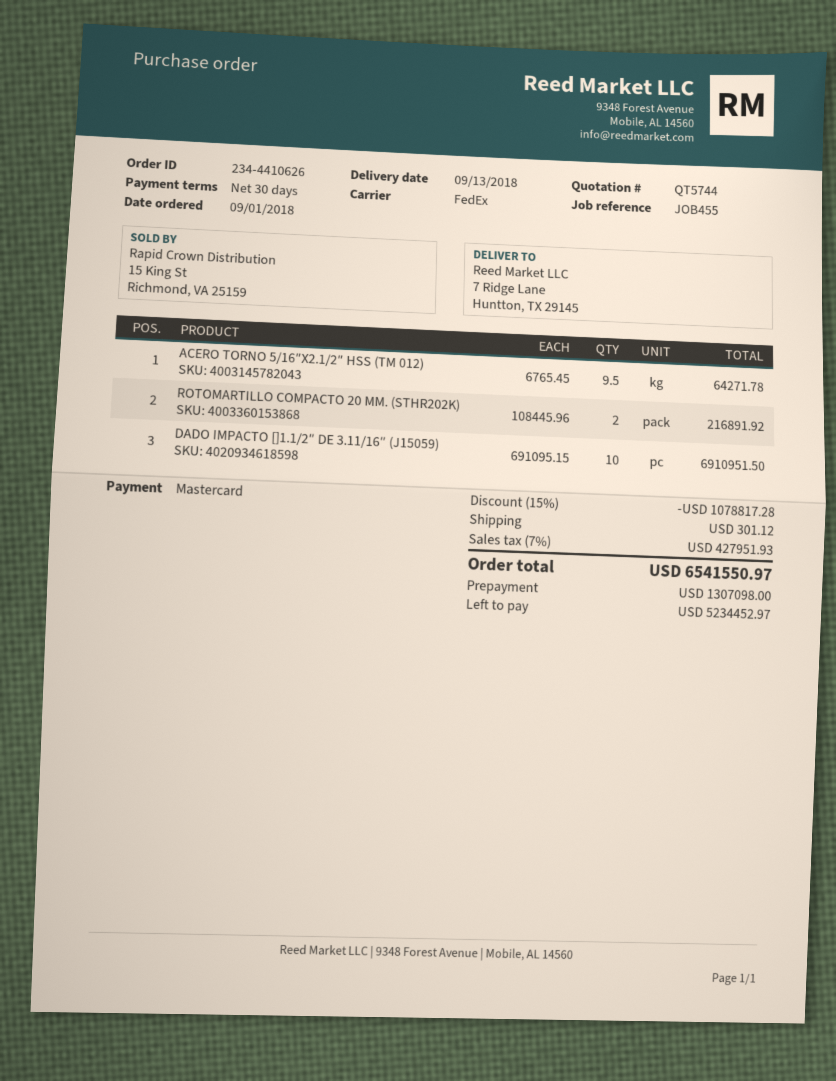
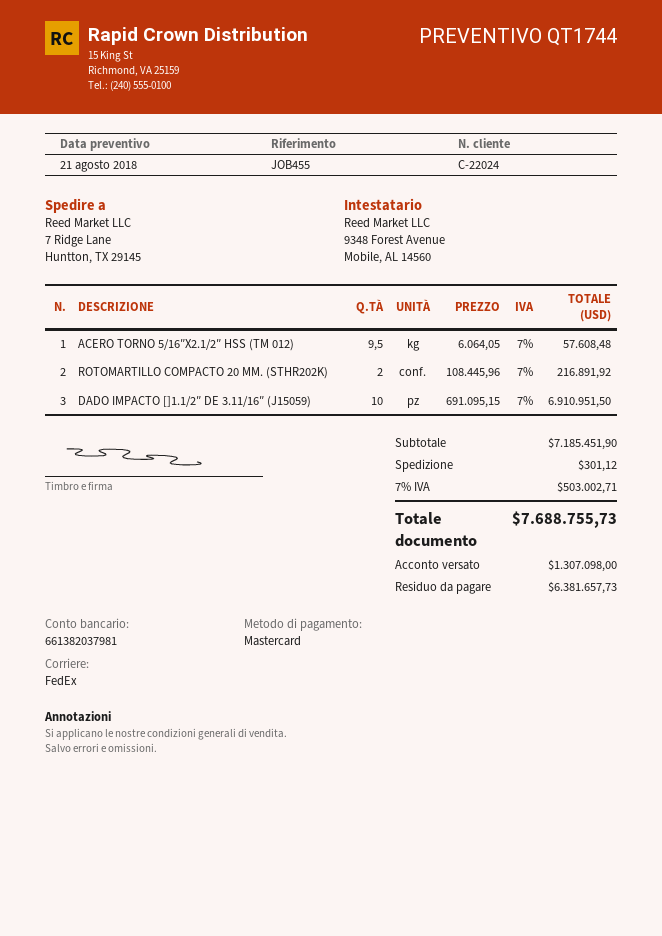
quote number: QT5744 -> QT1744
ACERO TORNO 5/16″X2.1/2″ HSS (TM 012): 9.5 x 6765.45 = 64271.78 -> 9.5 x 6064.05 = 57608.48
discount: 15% = 1078817.28 -> none
tax: 7% = 427951.93 -> 7% = 503002.71
total: 6541550.97 -> 7688755.73
balance: 5234452.97 -> 6381657.73

